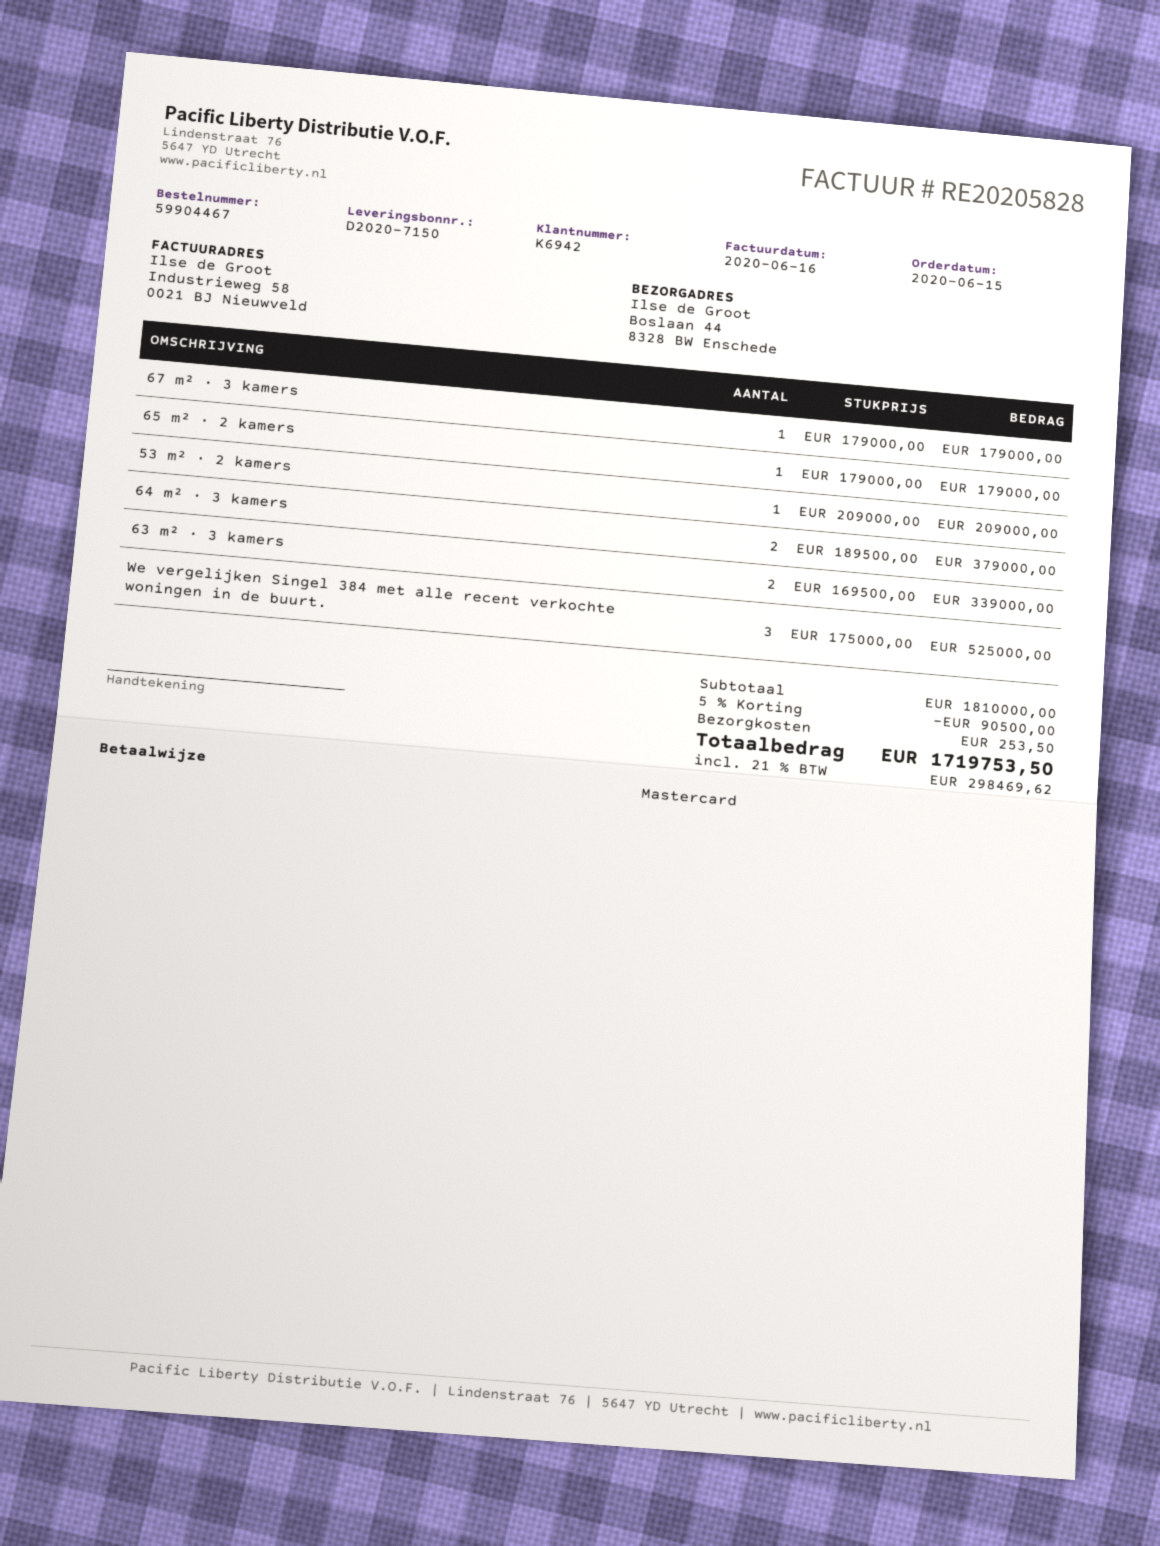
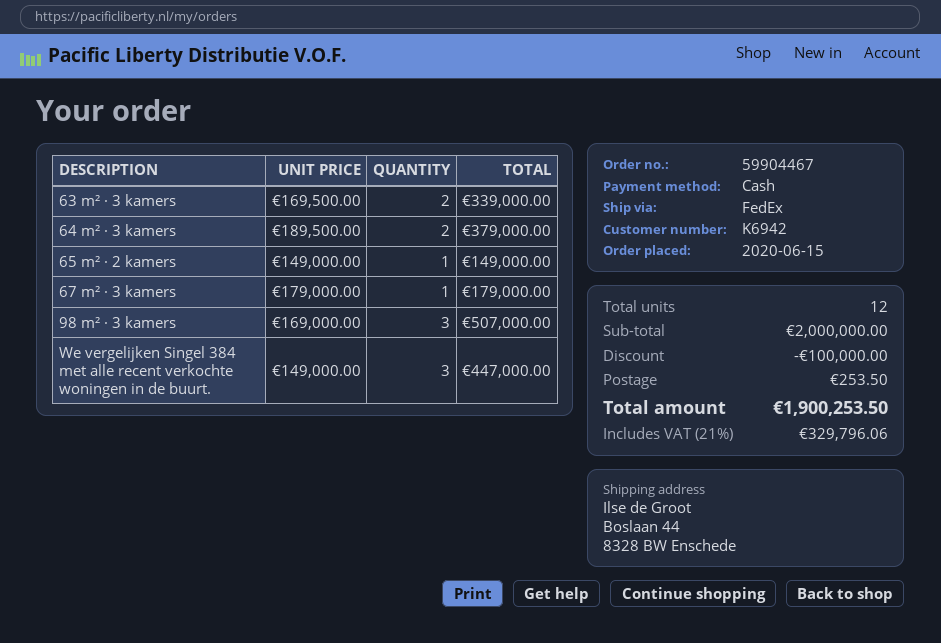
payment method: Mastercard -> cash
65 m² · 2 kamers: 1 x 179000.00 = 179000.00 -> 1 x 149000.00 = 149000.00
53 m² · 2 kamers: 1 x 209000.00 = 209000.00 -> none
We vergelijken Singel 384 met alle recent verkochte woningen in de buurt.: 3 x 175000.00 = 525000.00 -> 3 x 149000.00 = 447000.00
98 m² · 3 kamers: none -> 3 x 169000.00 = 507000.00
subtotal: 1810000.00 -> 2000000.00
discount: 90500.00 -> 100000.00
tax: 21% = 298469.62 -> 21% = 329796.06
total: 1719753.50 -> 1900253.50

